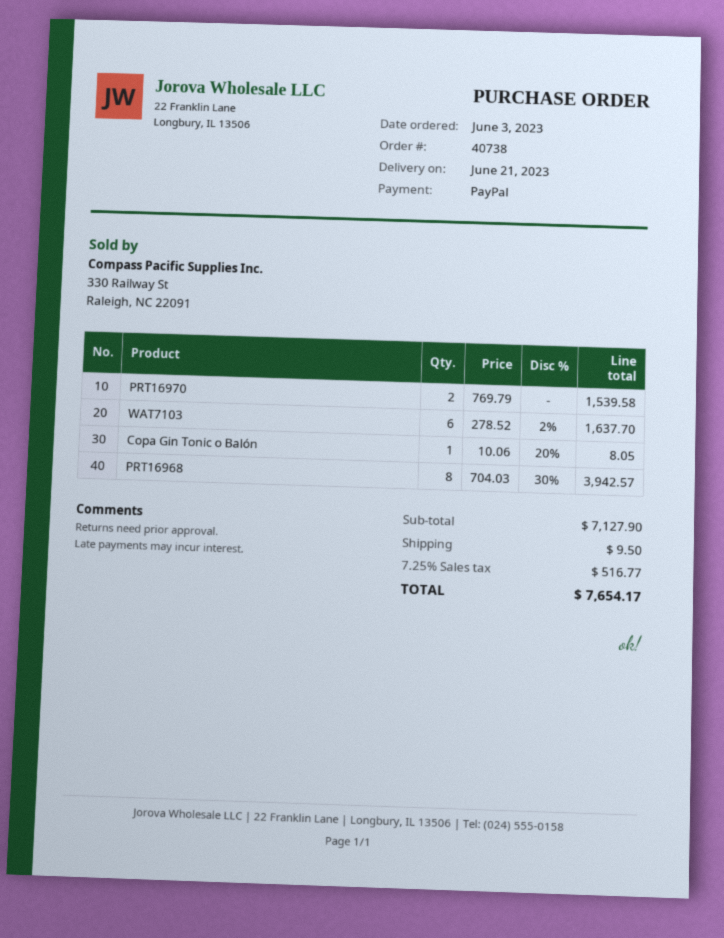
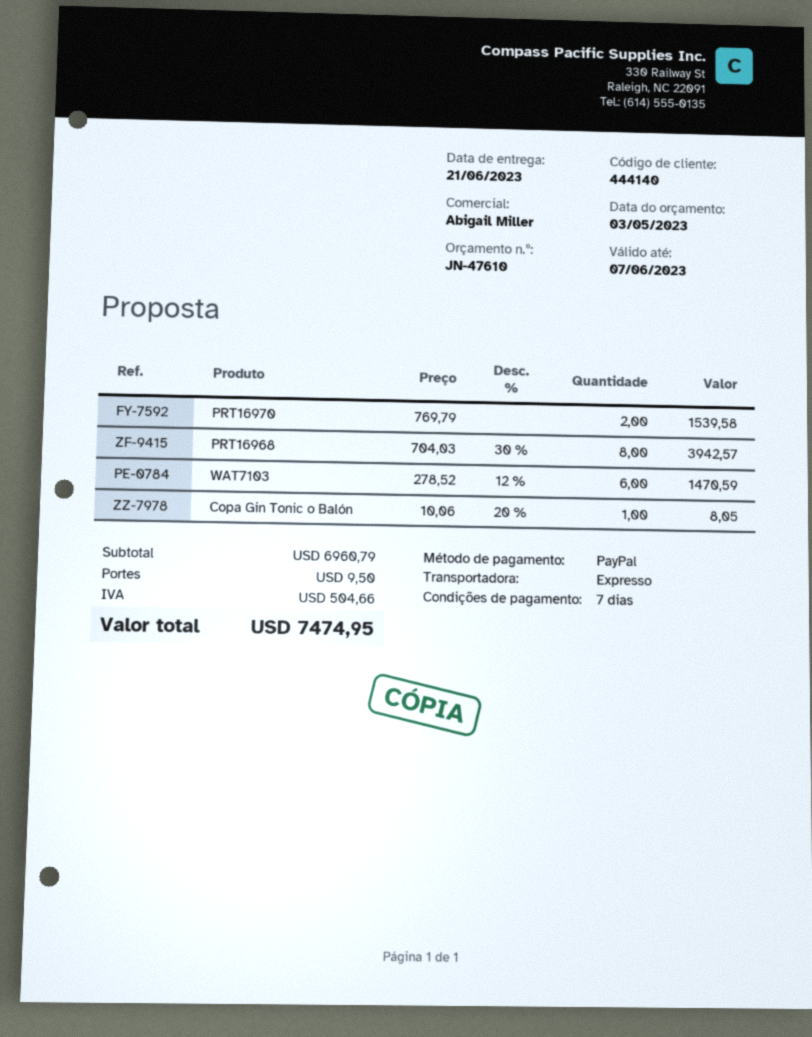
WAT7103: 6 x 278.52 - 2% = 1637.70 -> 6 x 278.52 - 12% = 1470.59
subtotal: 7127.90 -> 6960.79
tax: 516.77 -> 504.66
total: 7654.17 -> 7474.95

